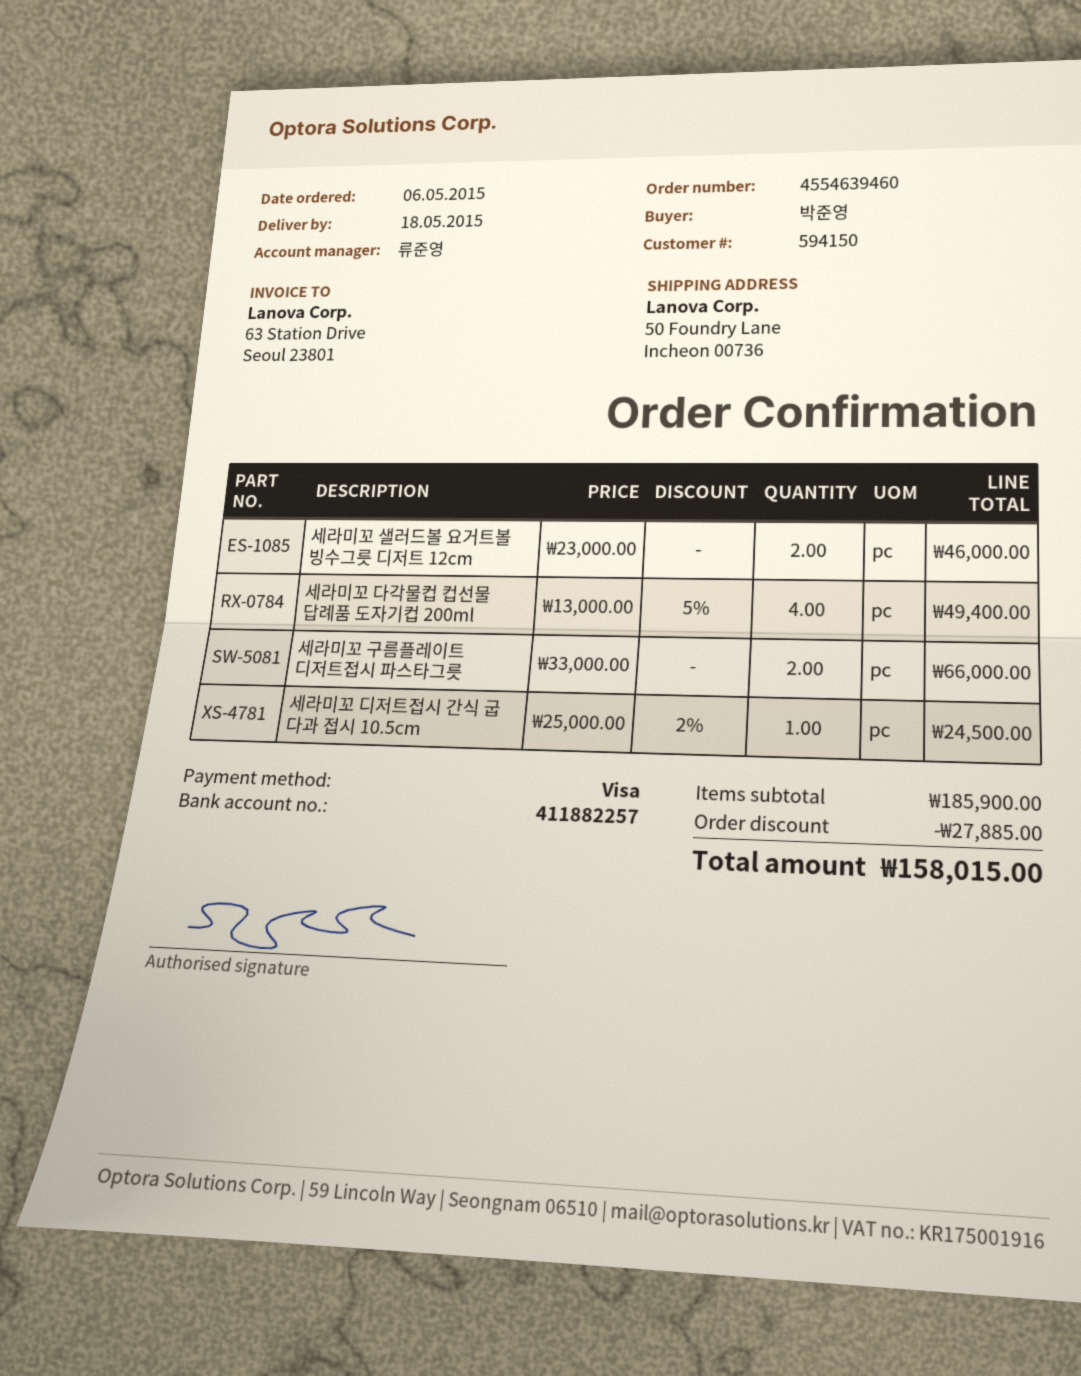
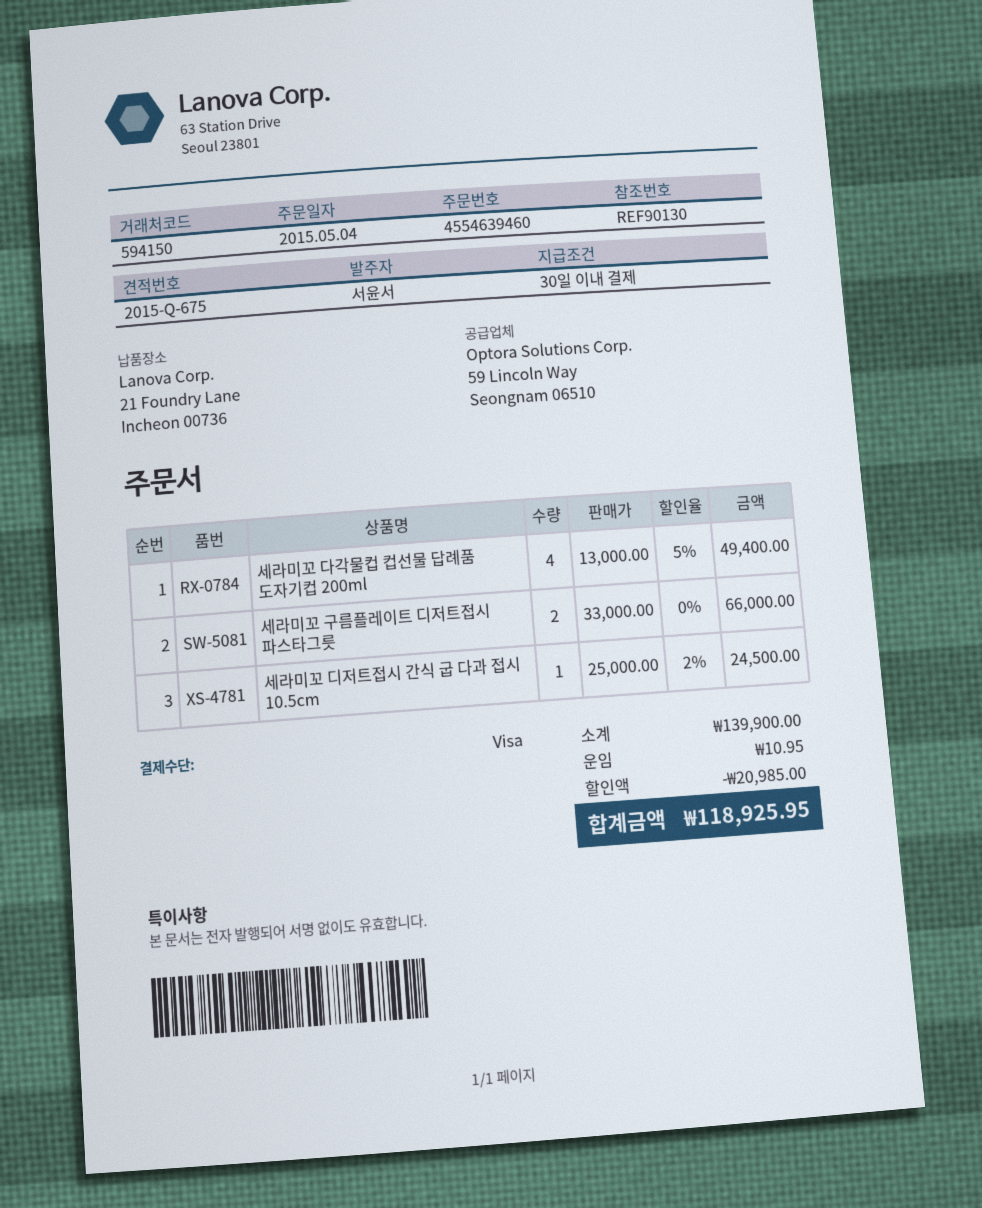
order date: 2015-05-06 -> 2015-05-04
ordered by: 박준영 -> 서윤서
ship to: 50 Foundry Lane, Incheon 00736 -> 21 Foundry Lane, Incheon 00736
세라미꼬 샐러드볼 요거트볼 빙수그릇 디저트 12cm: 2 x 23000.00 = 46000.00 -> none
subtotal: 185900.00 -> 139900.00
discount: 27885.00 -> 20985.00
shipping: none -> 10.95
total: 158015.00 -> 118925.95

